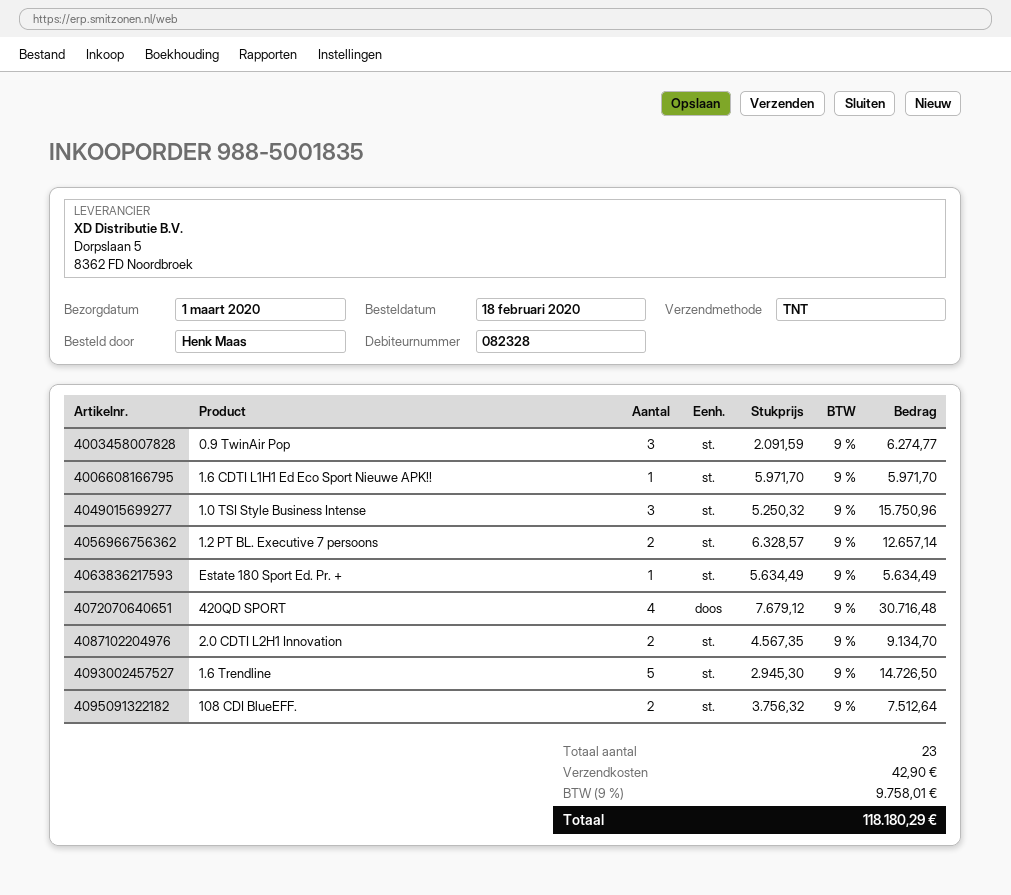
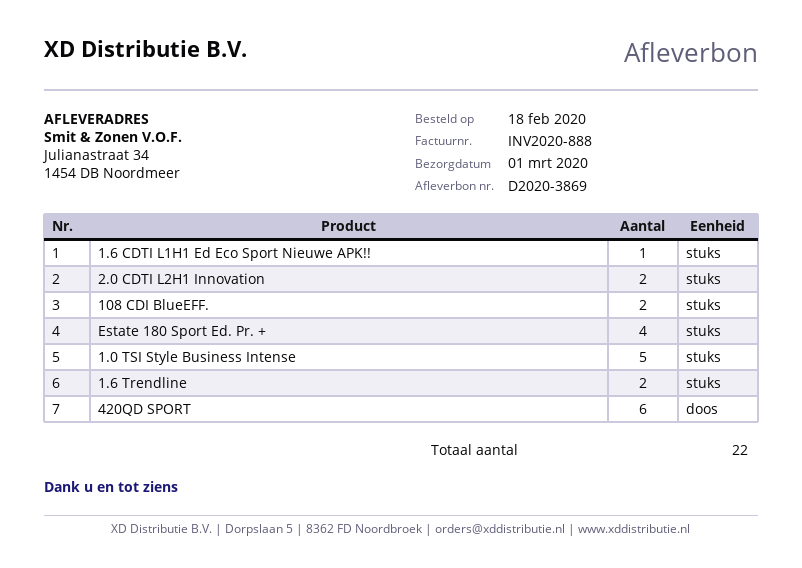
0.9 TwinAir Pop: 3 -> none
1.0 TSI Style Business Intense: 3 -> 5
1.2 PT BL. Executive 7 persoons: 2 -> none
Estate 180 Sport Ed. Pr. +: 1 -> 4
420QD SPORT: 4 -> 6
1.6 Trendline: 5 -> 2
total quantity: 23 -> 22

